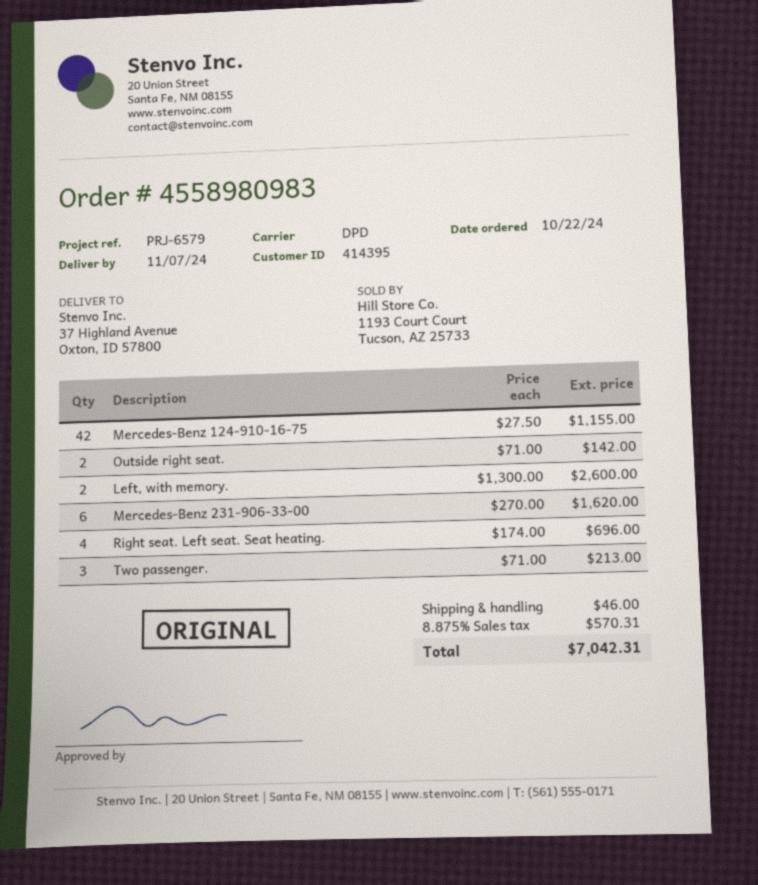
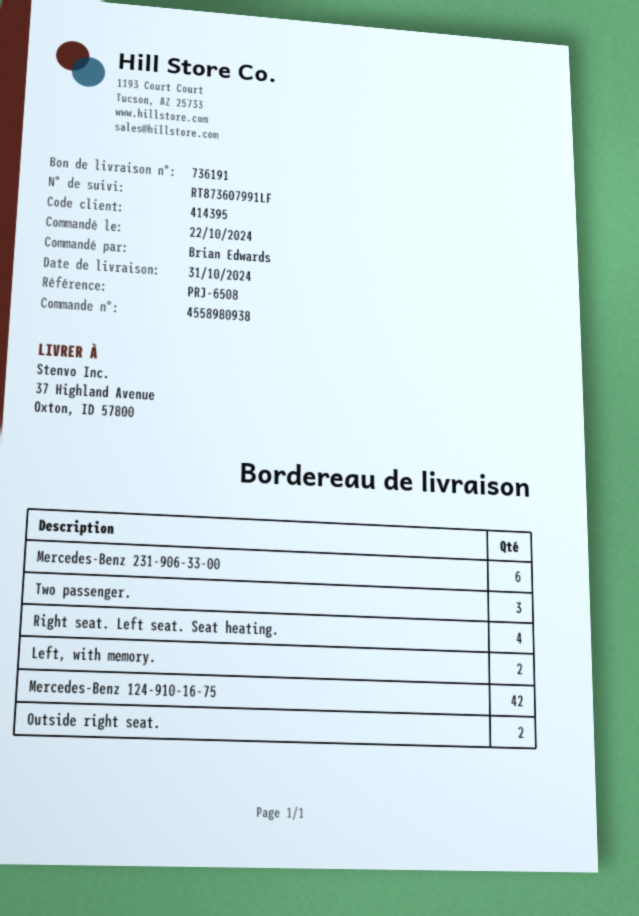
order number: 4558980983 -> 4558980938
delivery date: 2024-11-07 -> 2024-10-31
reference: PRJ-6579 -> PRJ-6508

